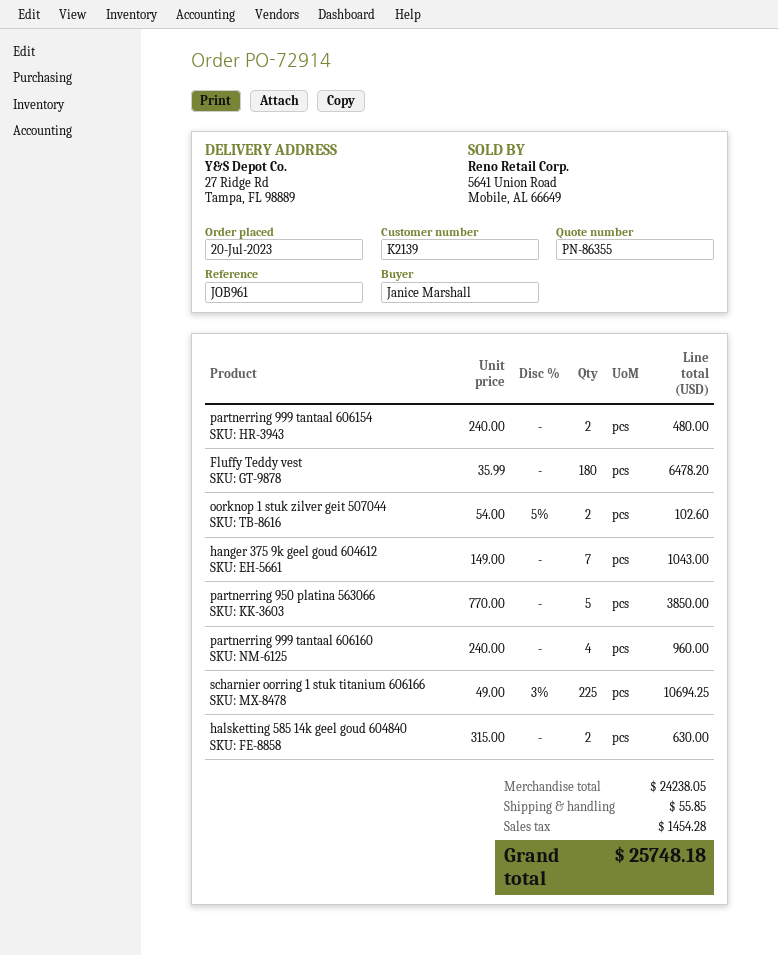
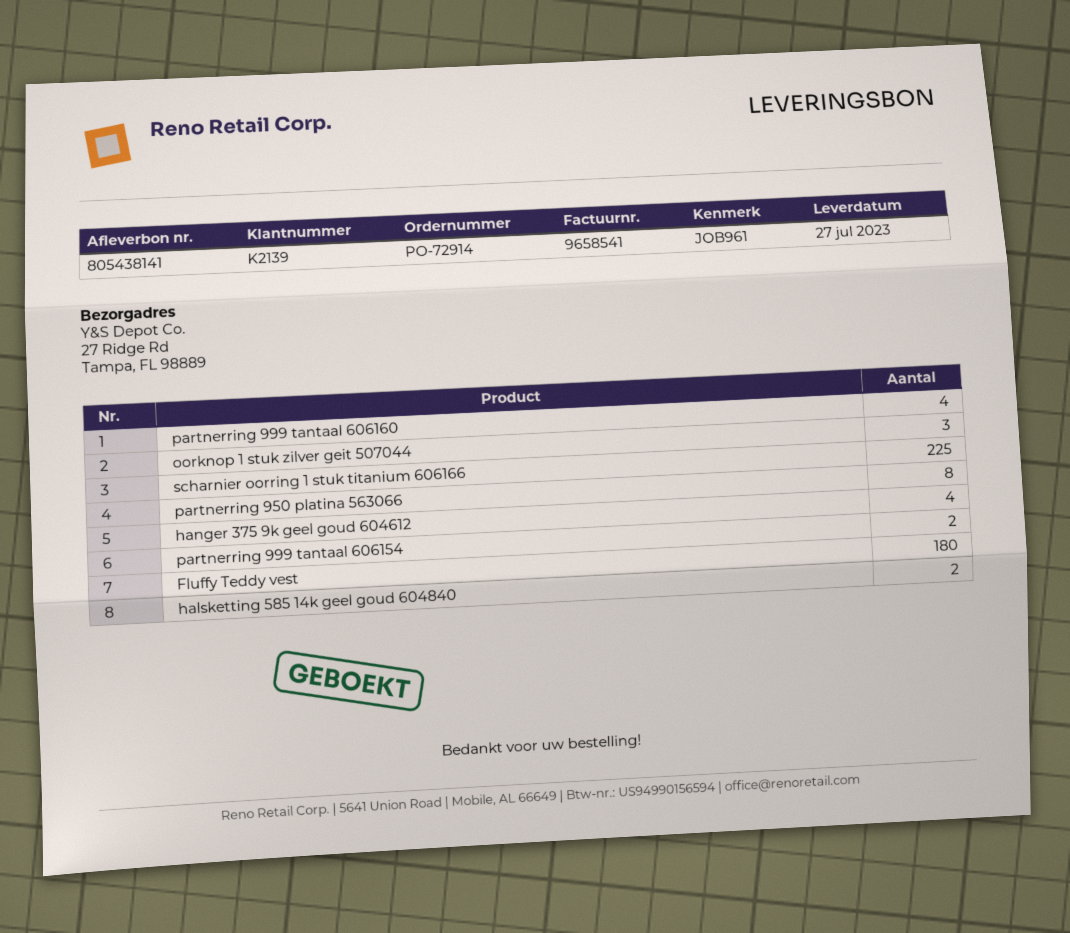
oorknop 1 stuk zilver geit 507044: 2 -> 3
hanger 375 9k geel goud 604612: 7 -> 4
partnerring 950 platina 563066: 5 -> 8

